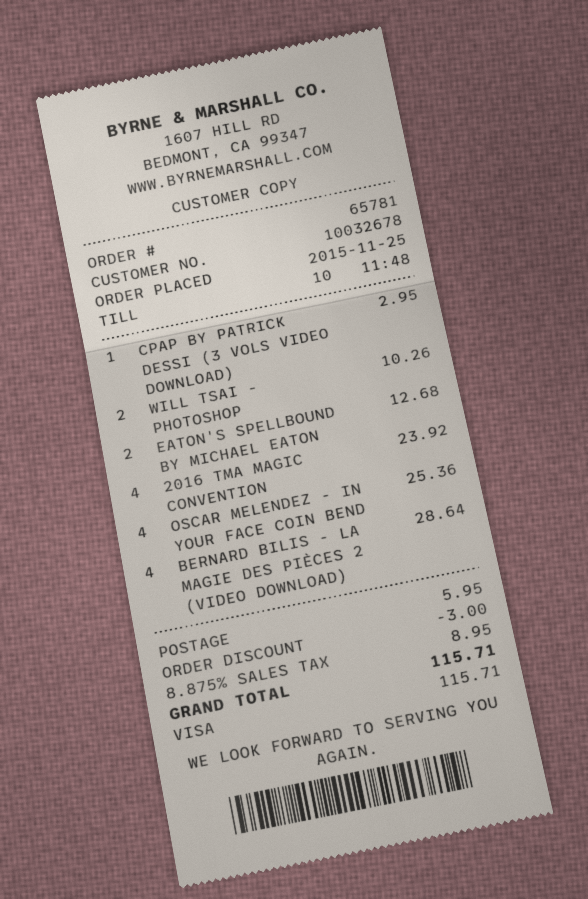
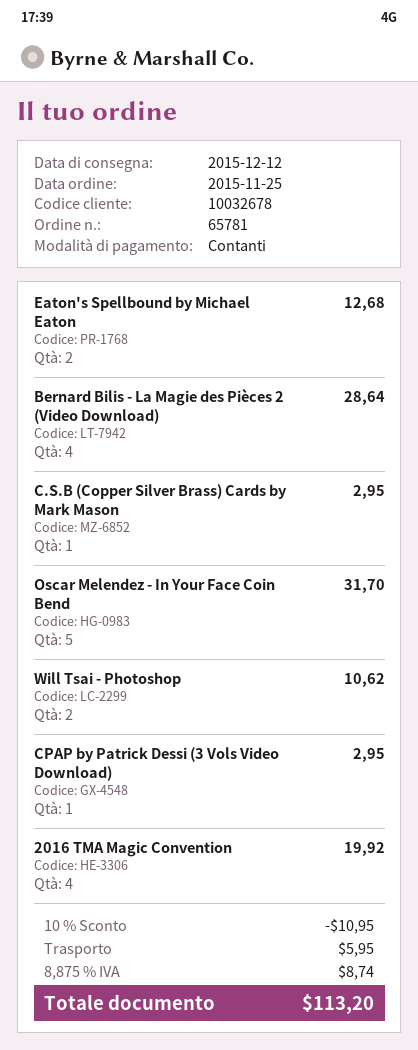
payment method: Visa -> cash
WILL TSAI - PHOTOSHOP: 2 for 10.26 -> 2 for 10.62
2016 TMA MAGIC CONVENTION: 4 for 23.92 -> 4 for 19.92
OSCAR MELENDEZ - IN YOUR FACE COIN BEND: 4 for 25.36 -> 5 for 31.70
C.S.B (Copper Silver Brass) Cards by Mark Mason: none -> 1 for 2.95
discount: 3.00 -> 10.95
tax: 8.875% = 8.95 -> 8.875% = 8.74
total: 115.71 -> 113.20

